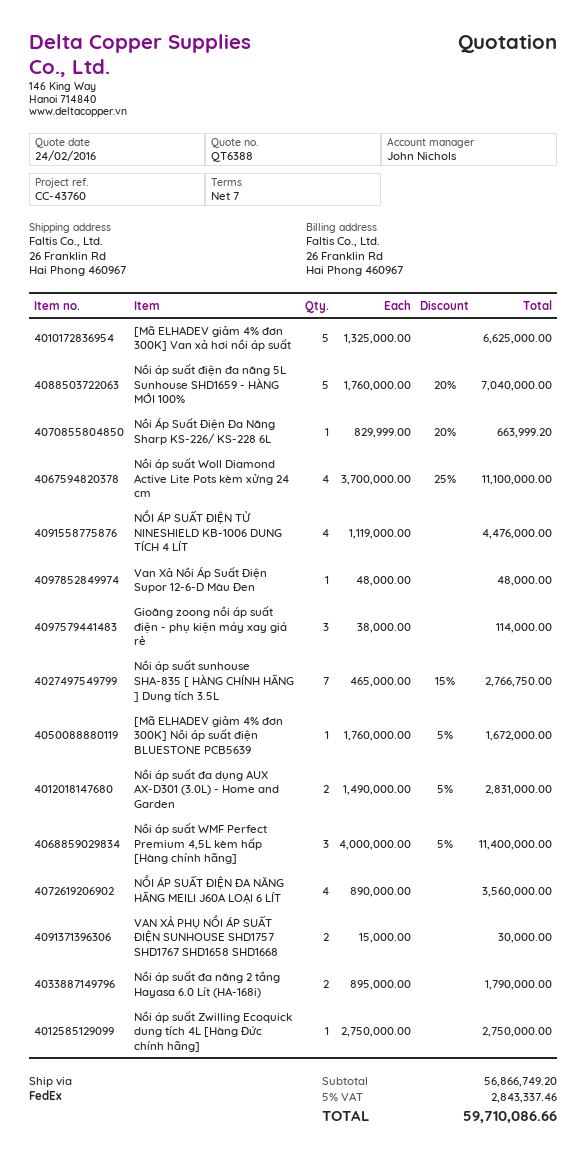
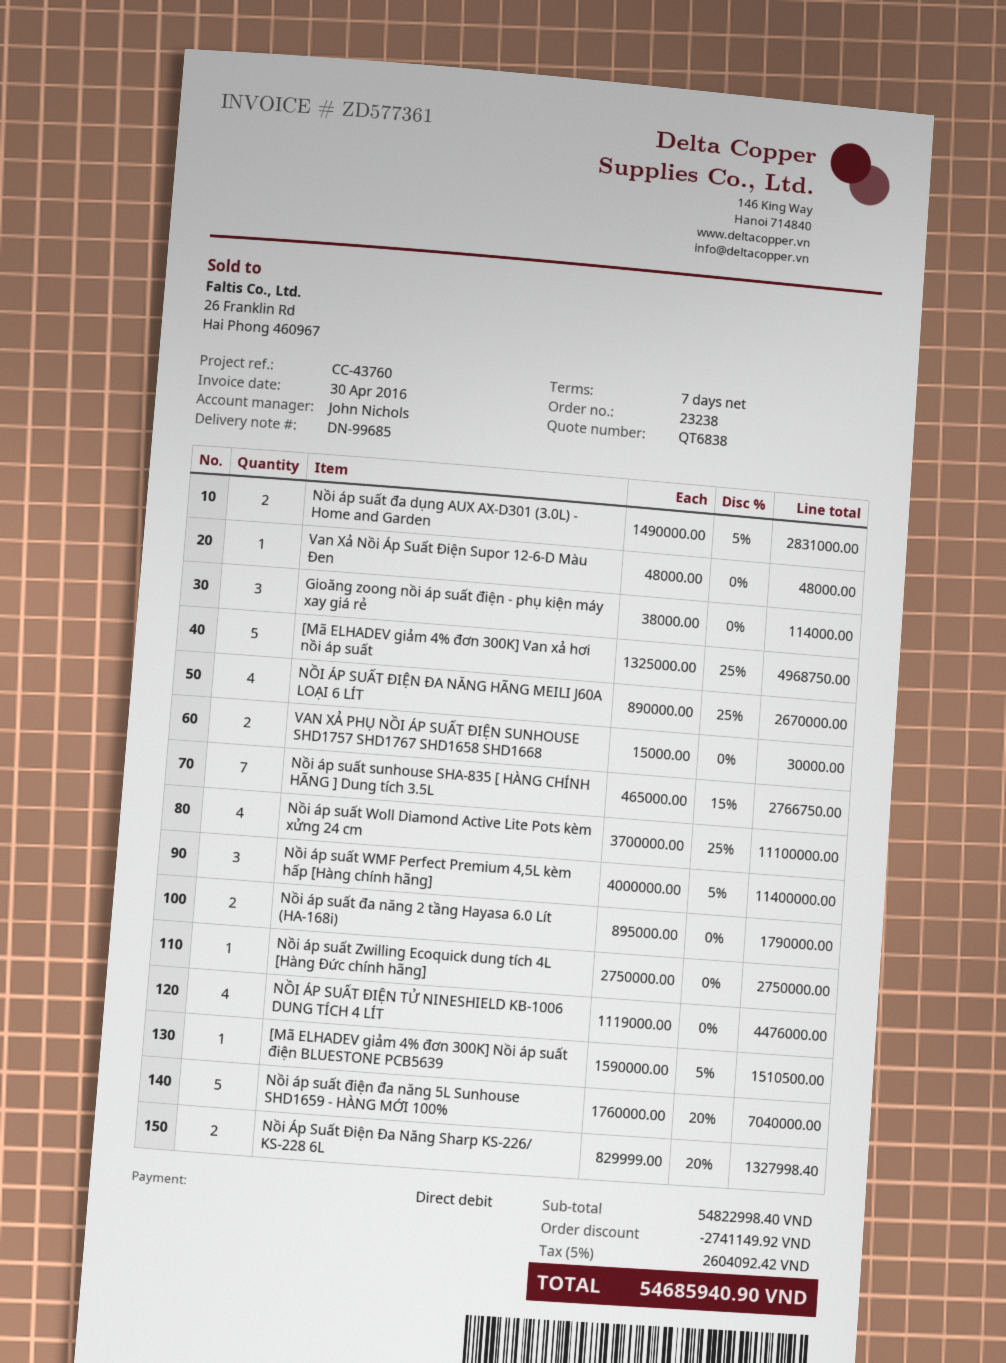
quote number: QT6388 -> QT6838
[Mã ELHADEV giảm 4% đơn 300K] Van xả hơi nồi áp suất: 5 x 1325000.00 = 6625000.00 -> 5 x 1325000.00 - 25% = 4968750.00
Nồi Áp Suất Điện Đa Năng Sharp KS-226/ KS-228 6L: 1 x 829999.00 - 20% = 663999.20 -> 2 x 829999.00 - 20% = 1327998.40
[Mã ELHADEV giảm 4% đơn 300K] Nồi áp suất điện BLUESTONE PCB5639: 1 x 1760000.00 - 5% = 1672000.00 -> 1 x 1590000.00 - 5% = 1510500.00
NỒI ÁP SUẤT ĐIỆN ĐA NĂNG HÃNG MEILI J60A LOẠI 6 LÍT: 4 x 890000.00 = 3560000.00 -> 4 x 890000.00 - 25% = 2670000.00
subtotal: 56866749.20 -> 54822998.40
discount: none -> 2741149.92
tax: 5% = 2843337.46 -> 5% = 2604092.42
total: 59710086.66 -> 54685940.90

